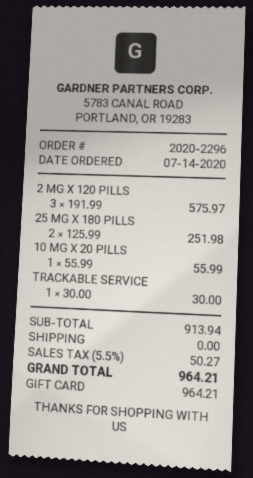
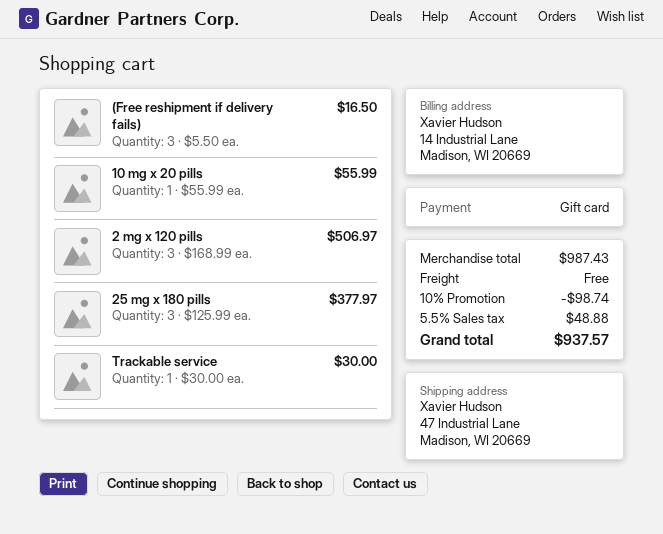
2 MG X 120 PILLS: 3 x 191.99 = 575.97 -> 3 x 168.99 = 506.97
25 MG X 180 PILLS: 2 x 125.99 = 251.98 -> 3 x 125.99 = 377.97
(Free reshipment if delivery fails): none -> 3 x 5.50 = 16.50
subtotal: 913.94 -> 987.43
discount: none -> 10% = 98.74
tax: 5.5% = 50.27 -> 5.5% = 48.88
total: 964.21 -> 937.57

